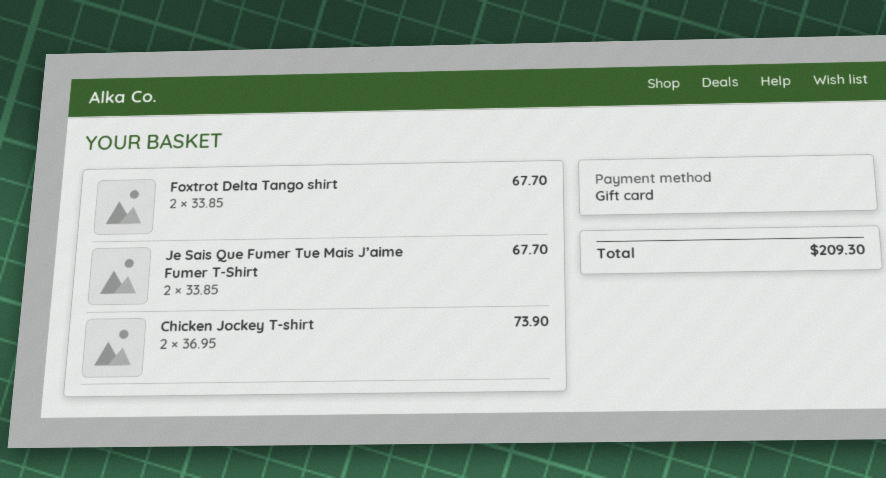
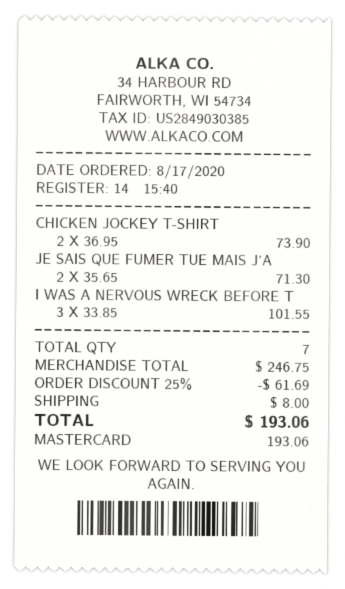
payment method: gift card -> Mastercard
Foxtrot Delta Tango shirt: 2 x 33.85 = 67.70 -> none
Je Sais Que Fumer Tue Mais J’aime Fumer T-Shirt: 2 x 33.85 = 67.70 -> 2 x 35.65 = 71.30
I WAS A NERVOUS WRECK BEFORE T: none -> 3 x 33.85 = 101.55
discount: none -> 25% = 61.69
shipping: none -> 8.00
total: 209.30 -> 193.06

